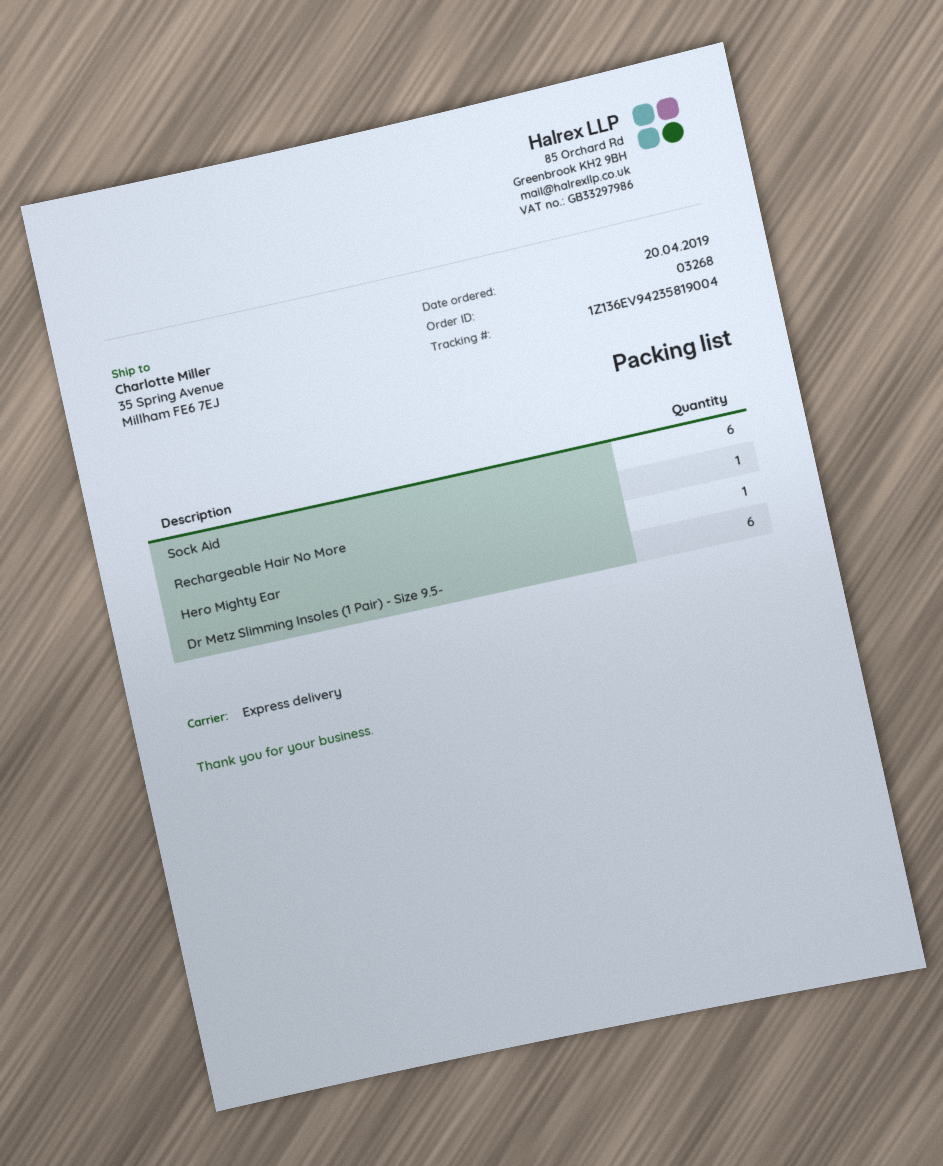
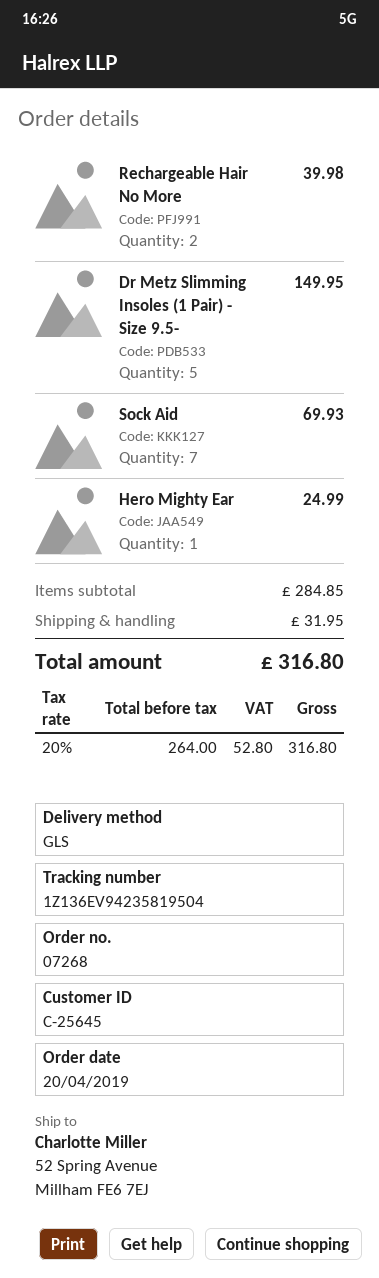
order number: 03268 -> 07268
shipping method: express -> GLS
tracking number: 1Z136EV94235819004 -> 1Z136EV94235819504
ship to: 35 Spring Avenue, Millham FE6 7EJ -> 52 Spring Avenue, Millham FE6 7EJ
Sock Aid: 6 -> 7
Rechargeable Hair No More: 1 -> 2
Dr Metz Slimming Insoles (1 Pair) - Size 9.5-: 6 -> 5

